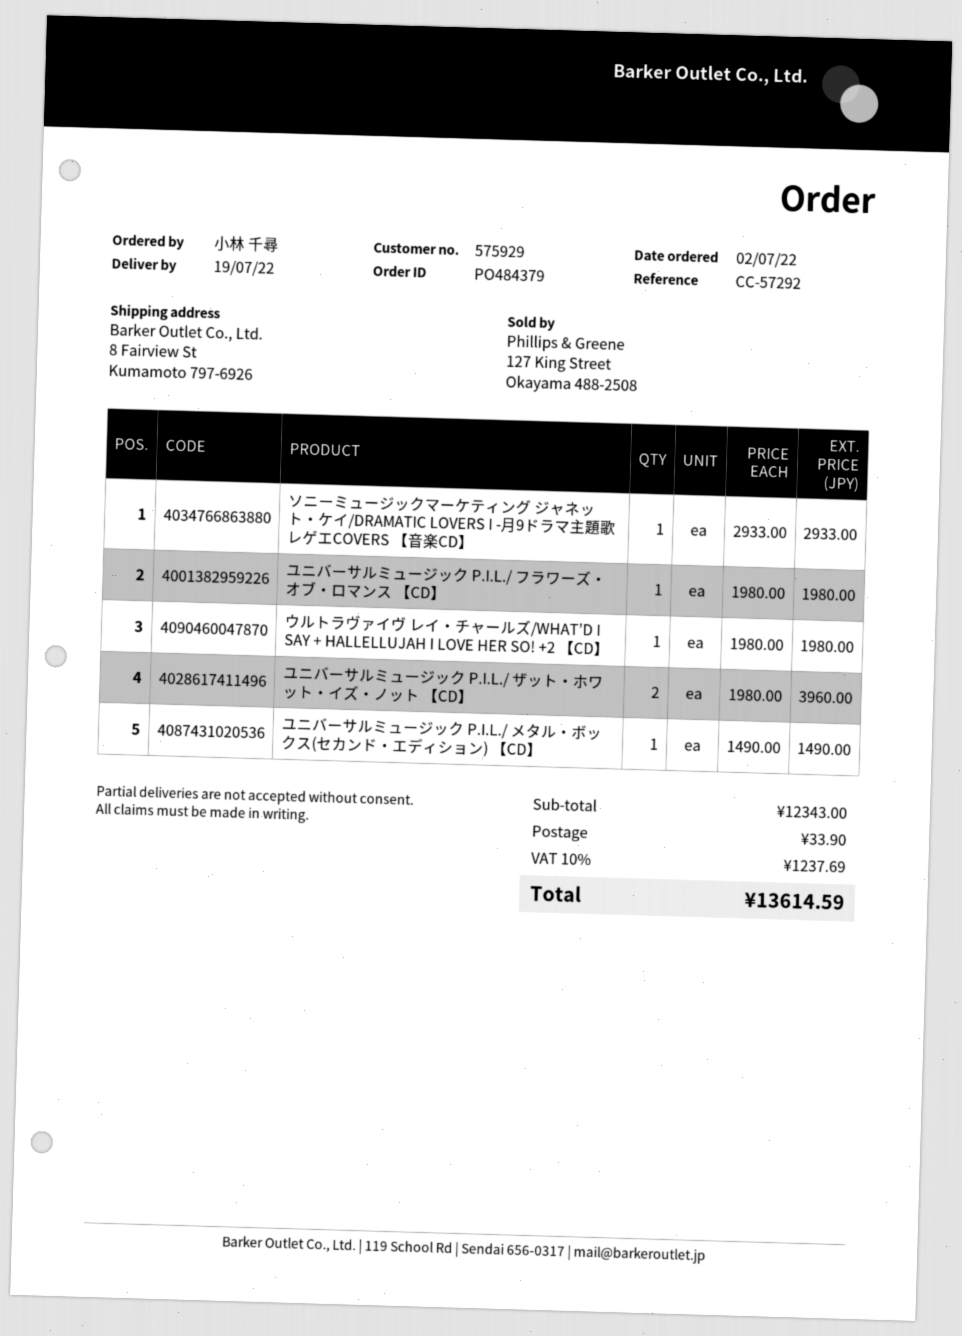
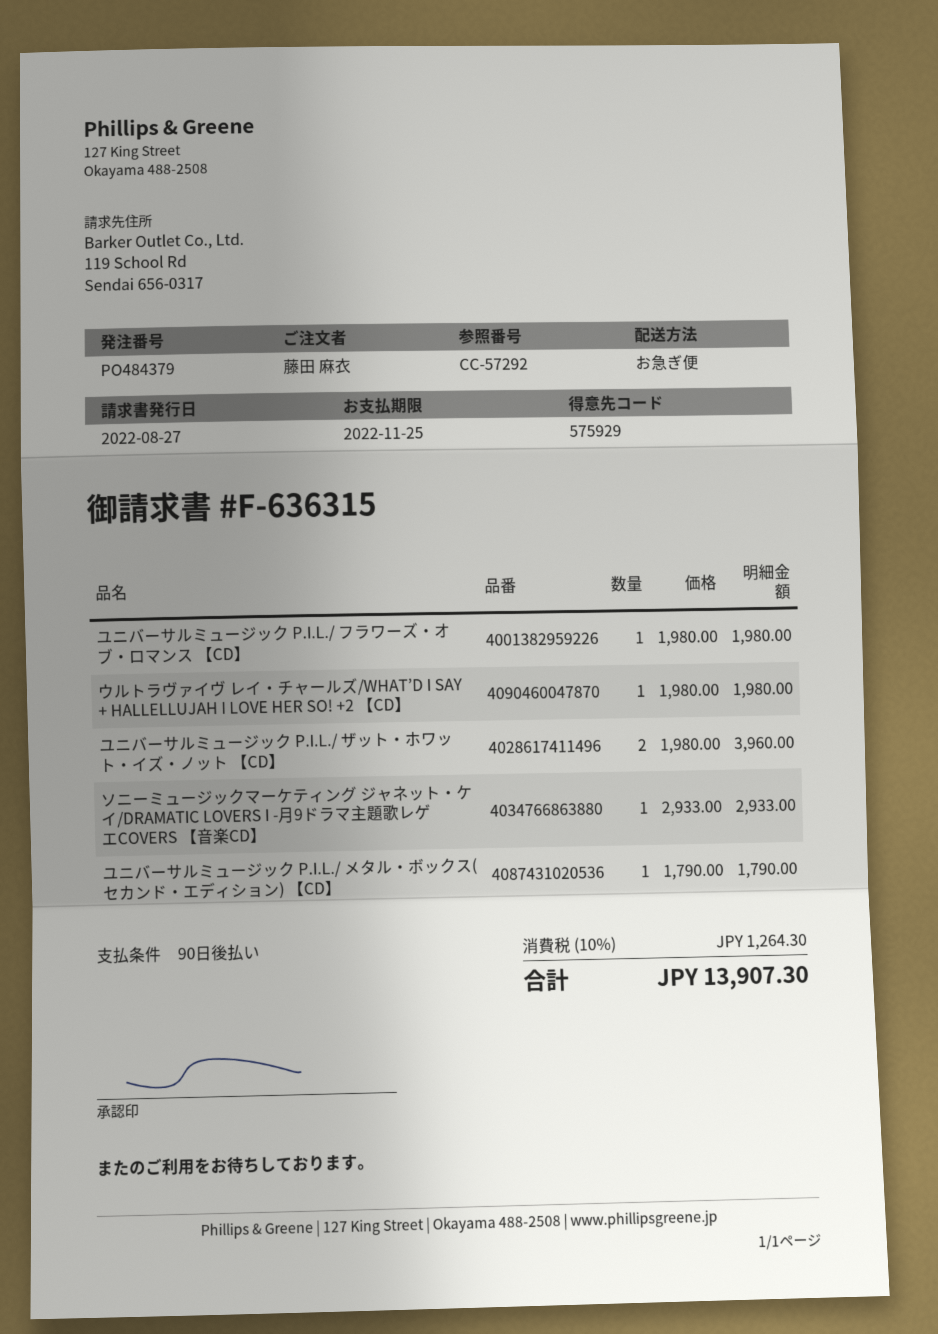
ordered by: 小林 千尋 -> 藤田 麻衣
ユニバーサルミュージック P.I.L./ メタル・ボックス(セカンド・エディション) 【CD】: 1 x 1490.00 = 1490.00 -> 1 x 1790.00 = 1790.00
shipping: 33.90 -> none
tax: 10% = 1237.69 -> 10% = 1264.30
total: 13614.59 -> 13907.30

